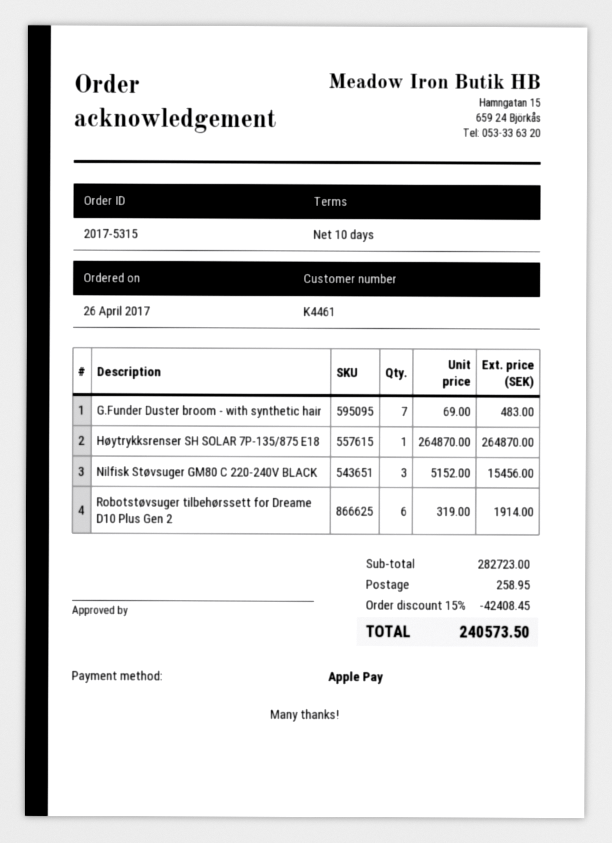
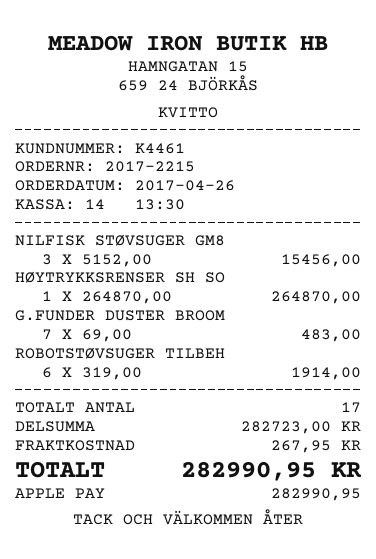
order number: 2017-5315 -> 2017-2215
discount: 15% = 42408.45 -> none
shipping: 258.95 -> 267.95
total: 240573.50 -> 282990.95

